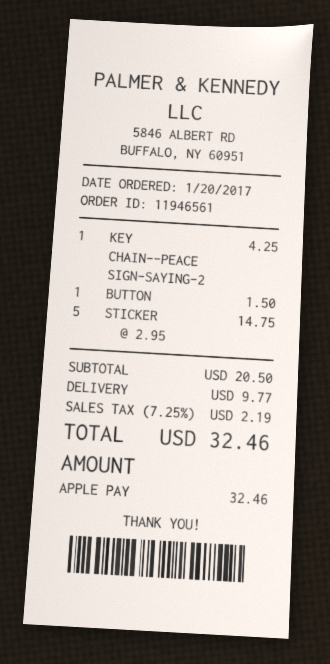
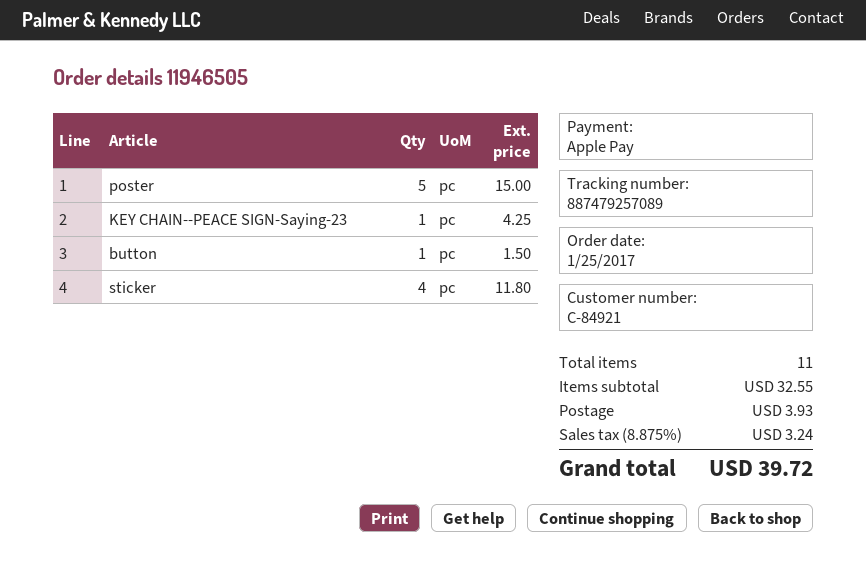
order number: 11946561 -> 11946505
order date: 2017-01-20 -> 2017-01-25
STICKER: 5 for 14.75 -> 4 for 11.80
poster: none -> 5 for 15.00
subtotal: 20.50 -> 32.55
shipping: 9.77 -> 3.93
tax: 7.25% = 2.19 -> 8.875% = 3.24
total: 32.46 -> 39.72

